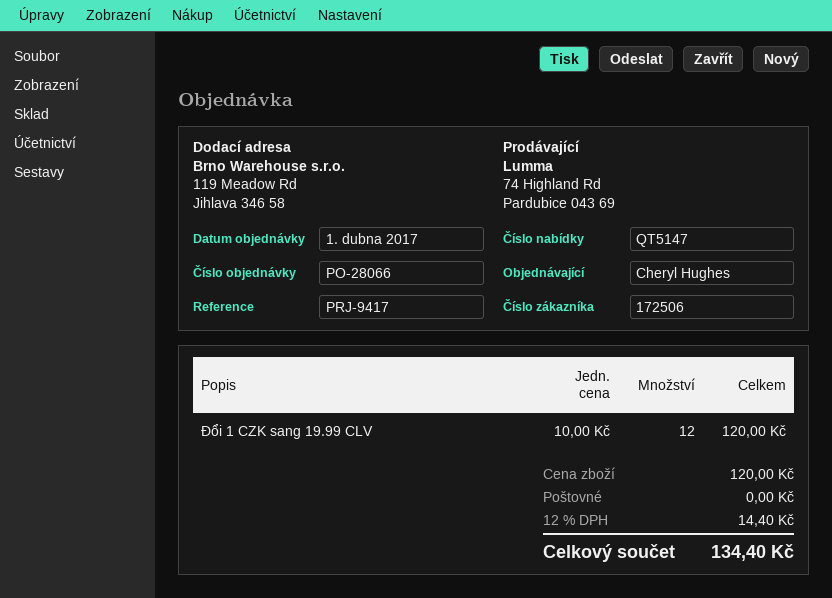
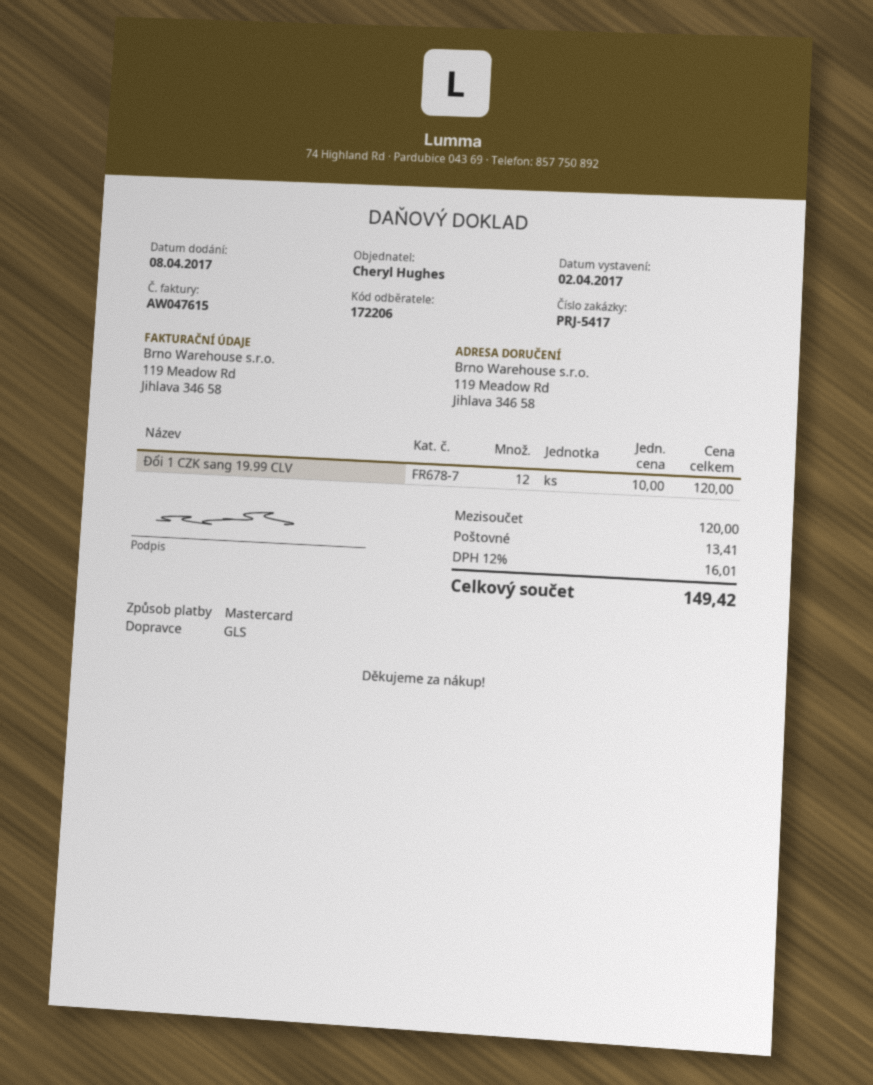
customer number: 172506 -> 172206
reference: PRJ-9417 -> PRJ-5417
shipping: 0.00 -> 13.41
tax: 12% = 14.40 -> 12% = 16.01
total: 134.40 -> 149.42

